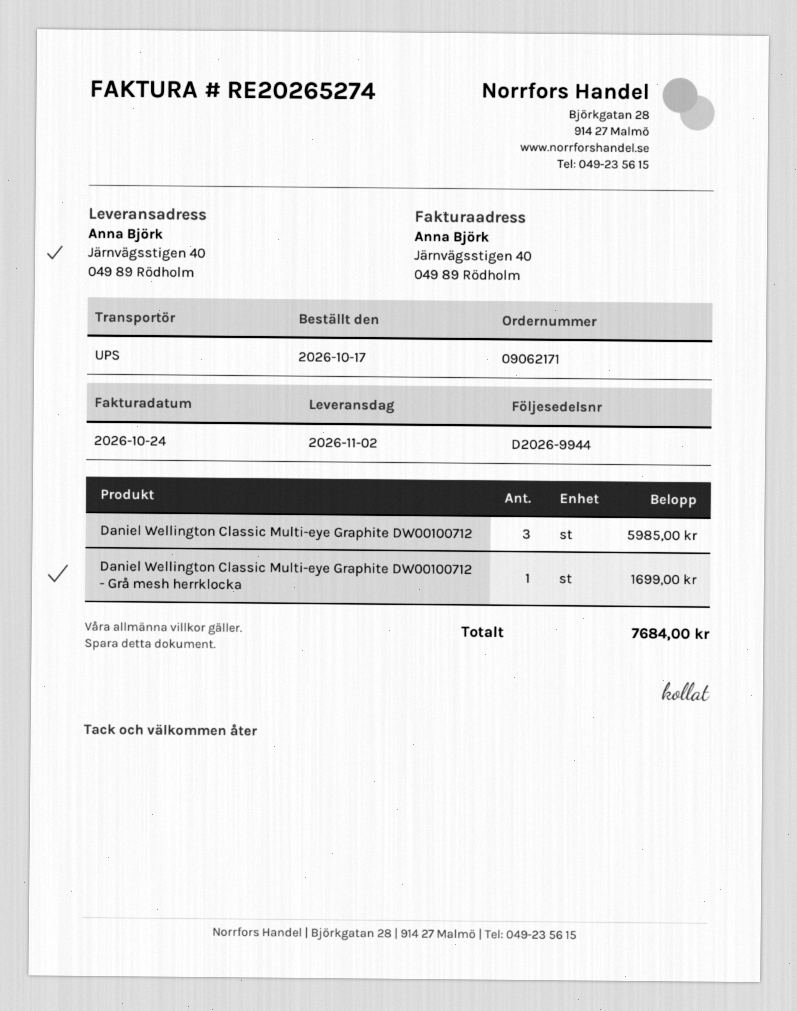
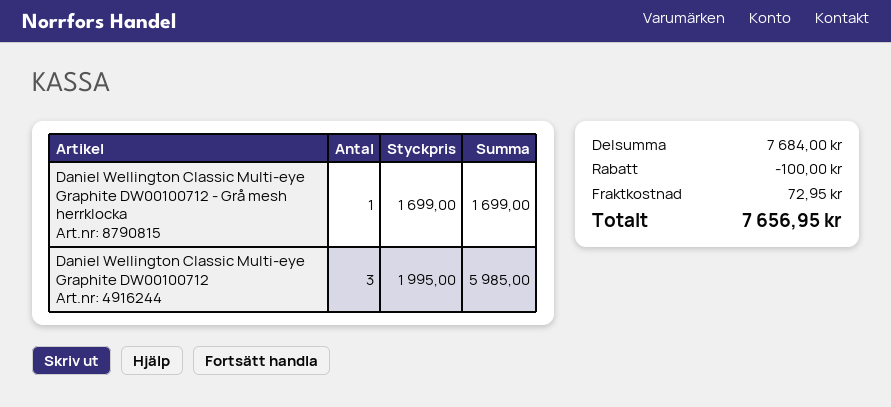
discount: none -> 100.00
shipping: none -> 72.95
total: 7684.00 -> 7656.95

